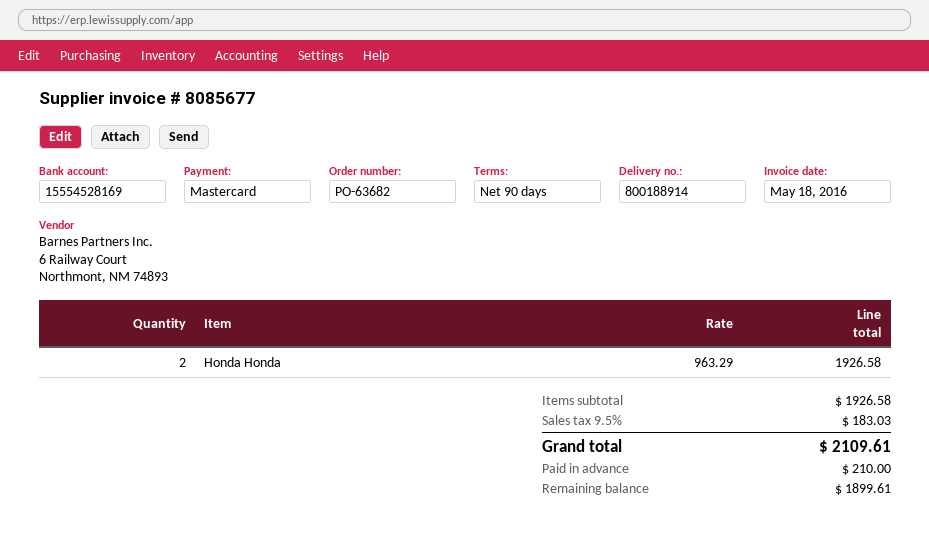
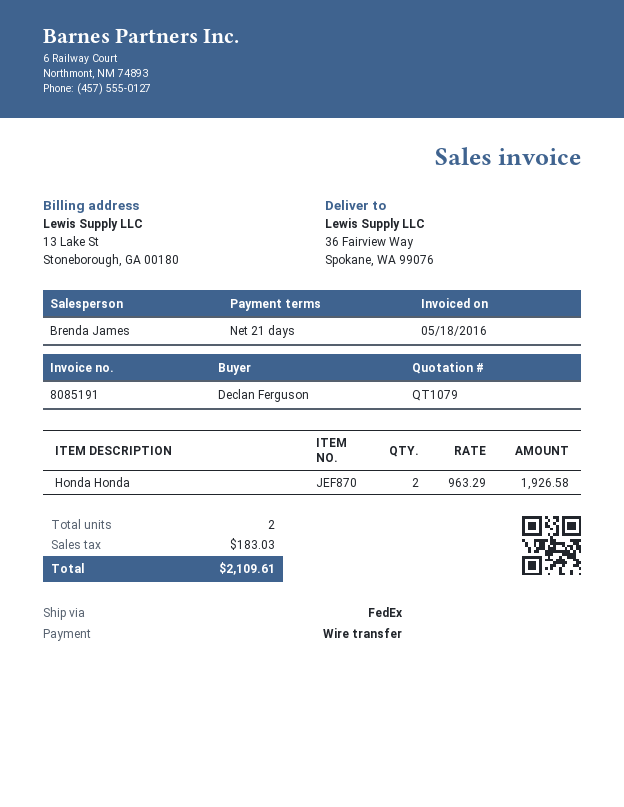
invoice number: 8085677 -> 8085191
payment terms: 90 days -> 21 days
payment method: Mastercard -> bank transfer

